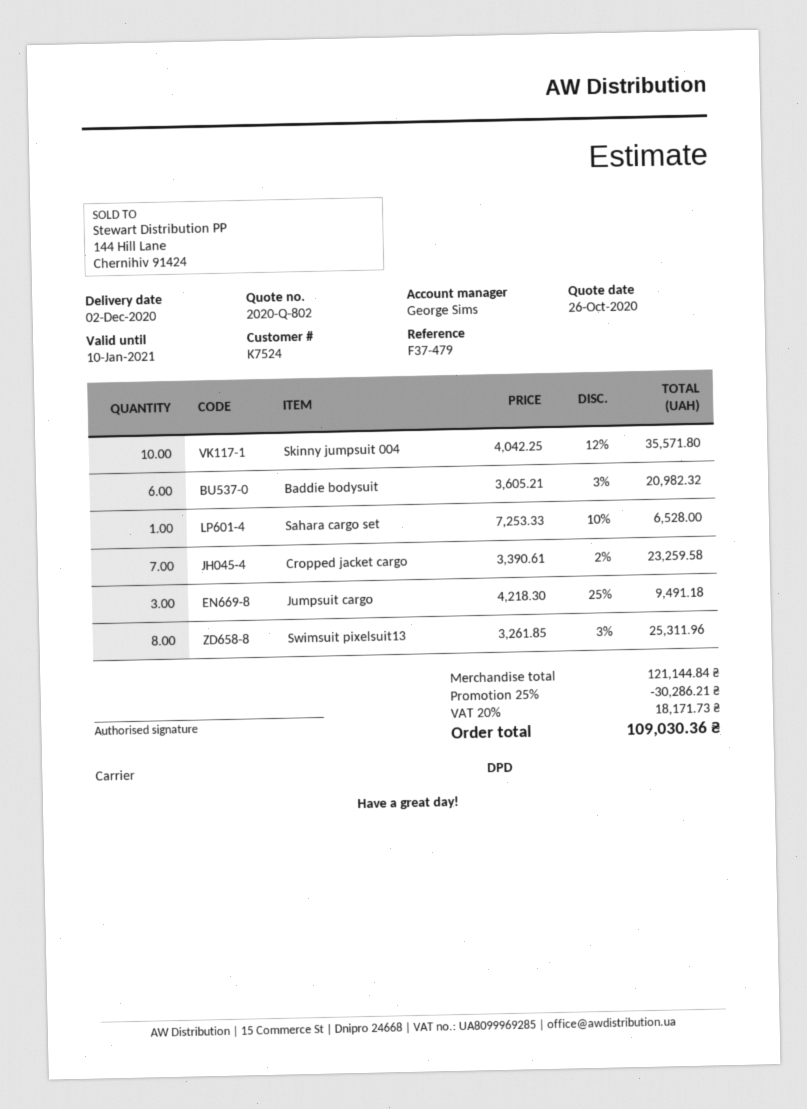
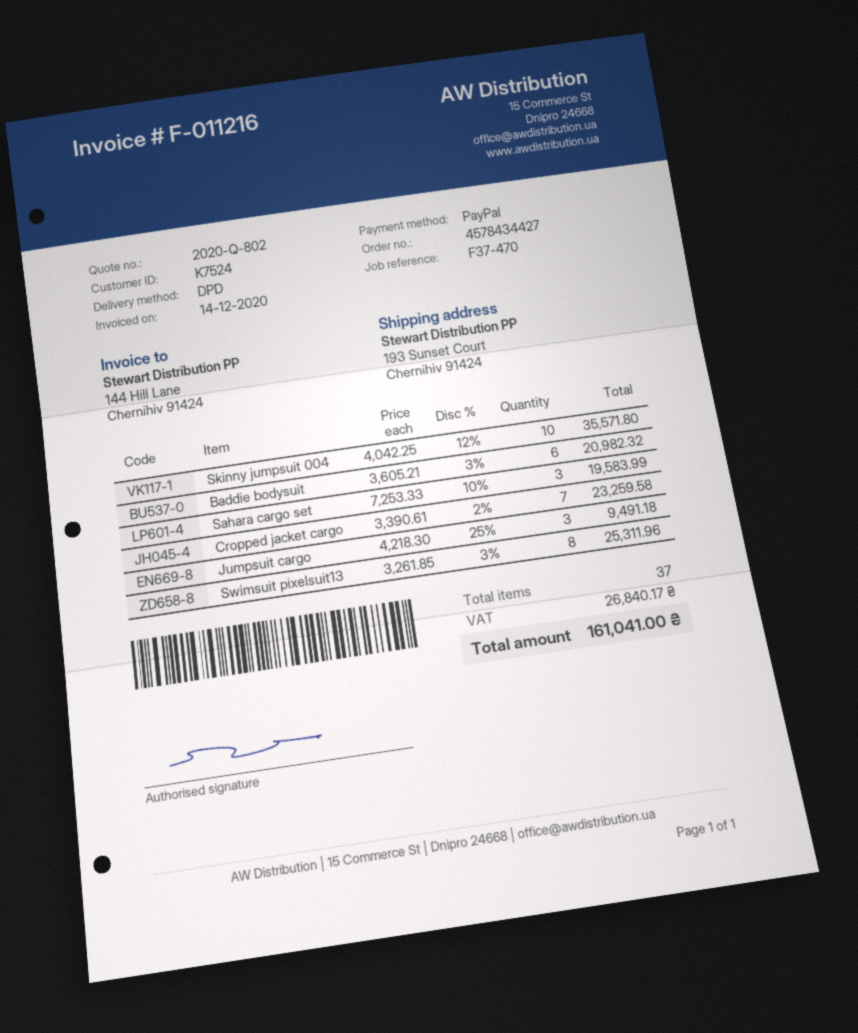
reference: F37-479 -> F37-470
Sahara cargo set: 1 x 7253.33 - 10% = 6528.00 -> 3 x 7253.33 - 10% = 19583.99
discount: 25% = 30286.21 -> none
tax: 18171.73 -> 26840.17
total: 109030.36 -> 161041.00

